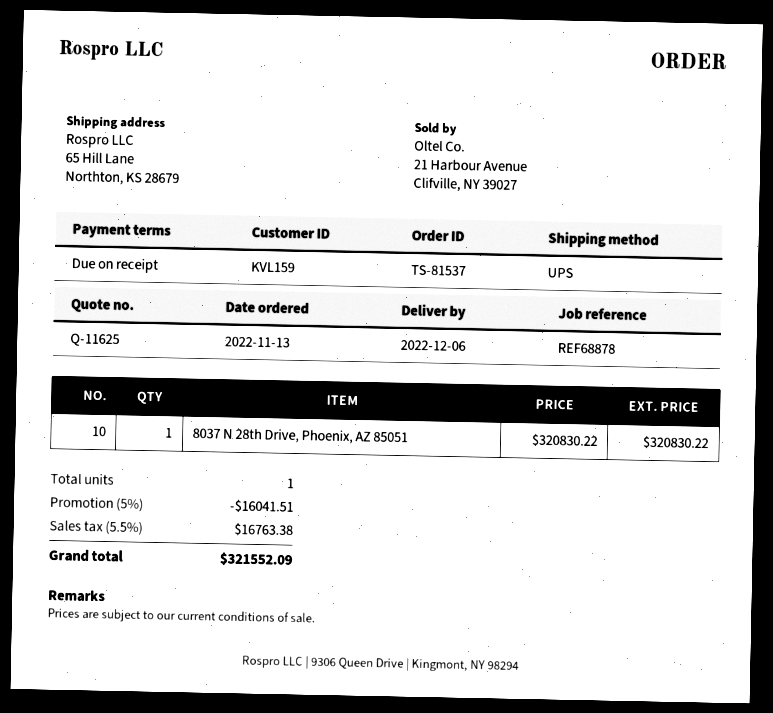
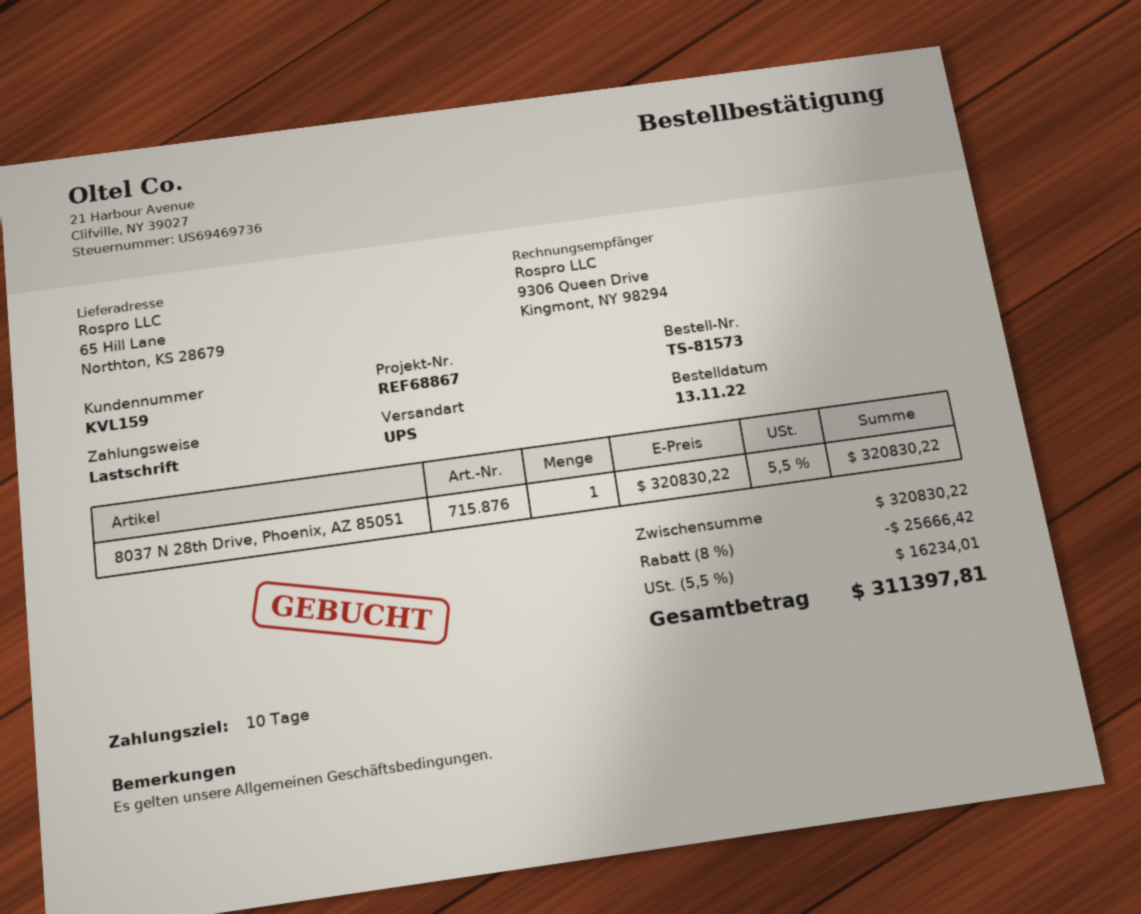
order number: TS-81537 -> TS-81573
payment terms: on receipt -> 10 days
reference: REF68878 -> REF68867
discount: 5% = 16041.51 -> 8% = 25666.42
tax: 5.5% = 16763.38 -> 5.5% = 16234.01
total: 321552.09 -> 311397.81

